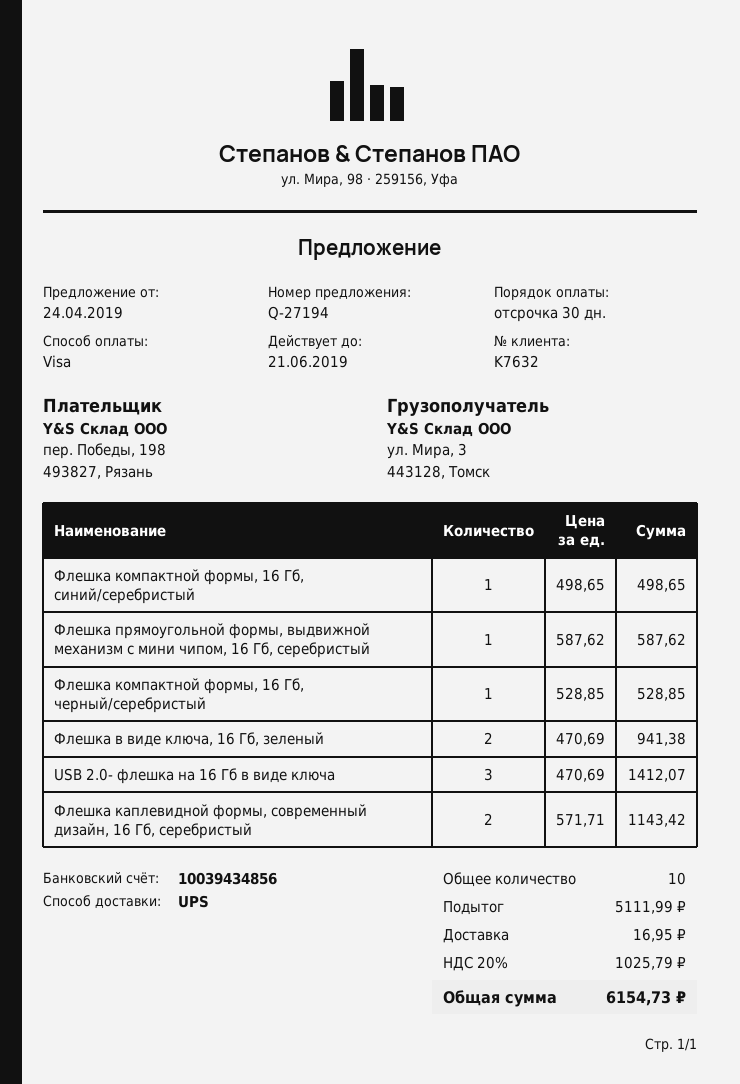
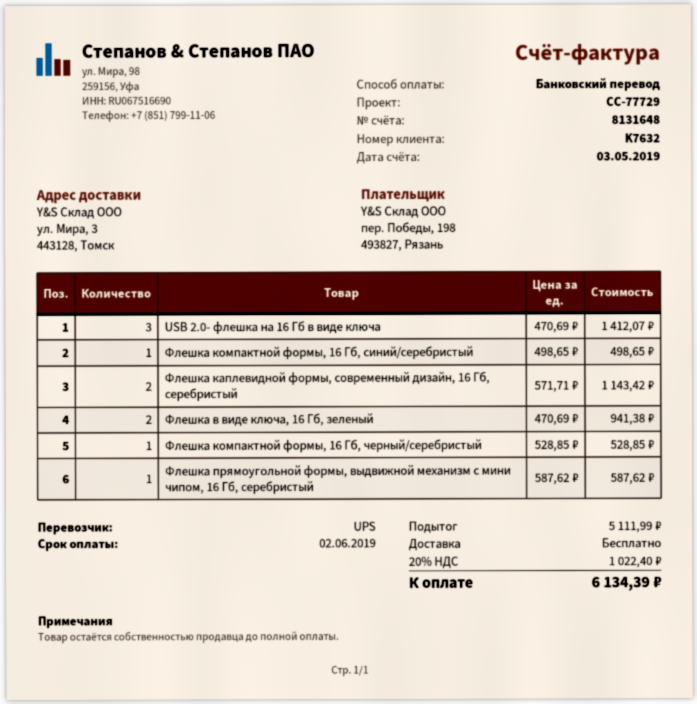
payment method: Visa -> bank transfer
shipping: 16.95 -> 0.00
tax: 20% = 1025.79 -> 20% = 1022.40
total: 6154.73 -> 6134.39

